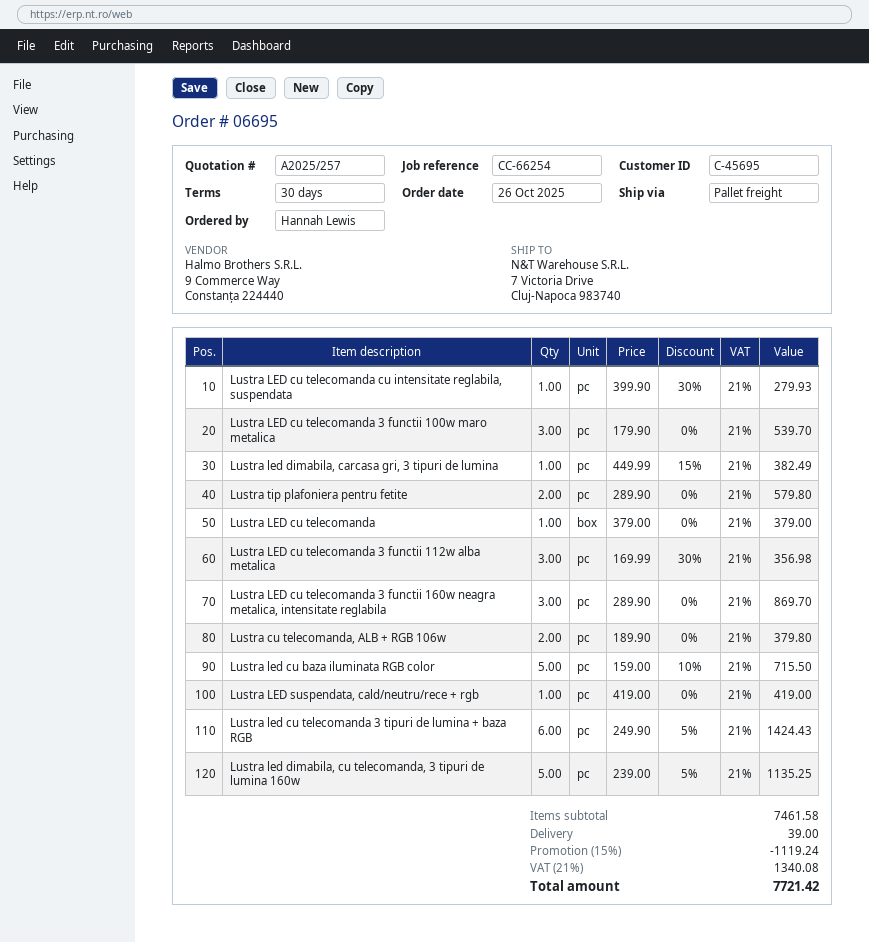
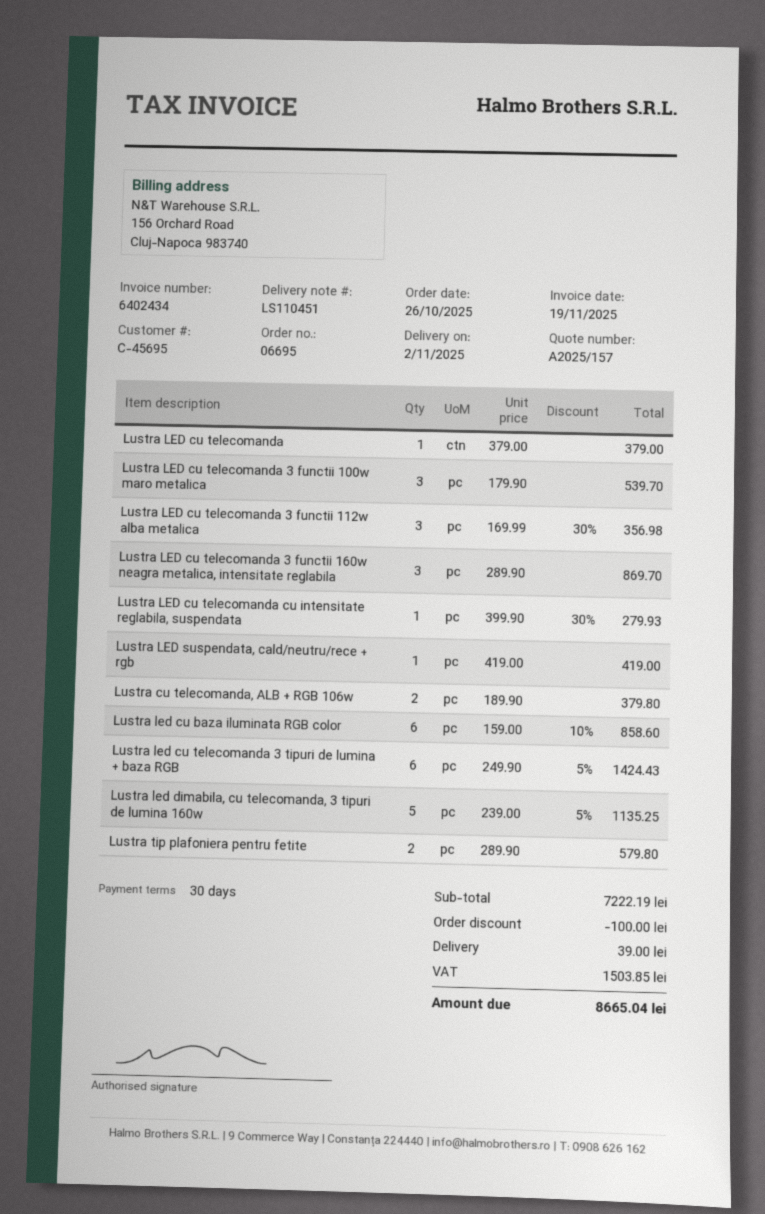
quote number: A2025/257 -> A2025/157
Lustra led dimabila, carcasa gri, 3 tipuri de lumina: 1 x 449.99 - 15% = 382.49 -> none
Lustra led cu baza iluminata RGB color: 5 x 159.00 - 10% = 715.50 -> 6 x 159.00 - 10% = 858.60
subtotal: 7461.58 -> 7222.19
discount: 1119.24 -> 100.00
tax: 1340.08 -> 1503.85
total: 7721.42 -> 8665.04

